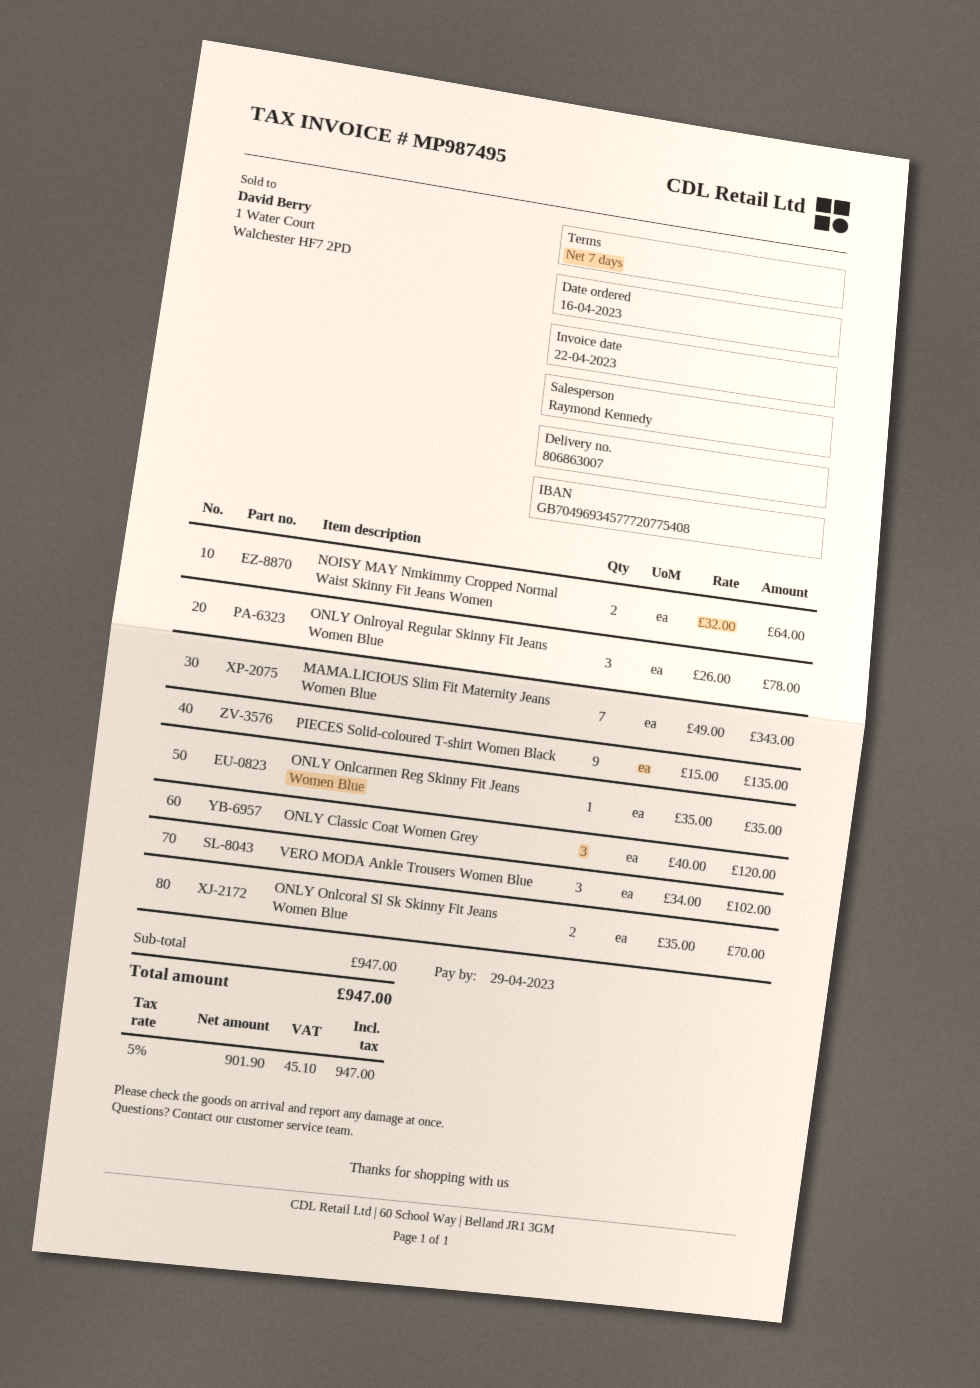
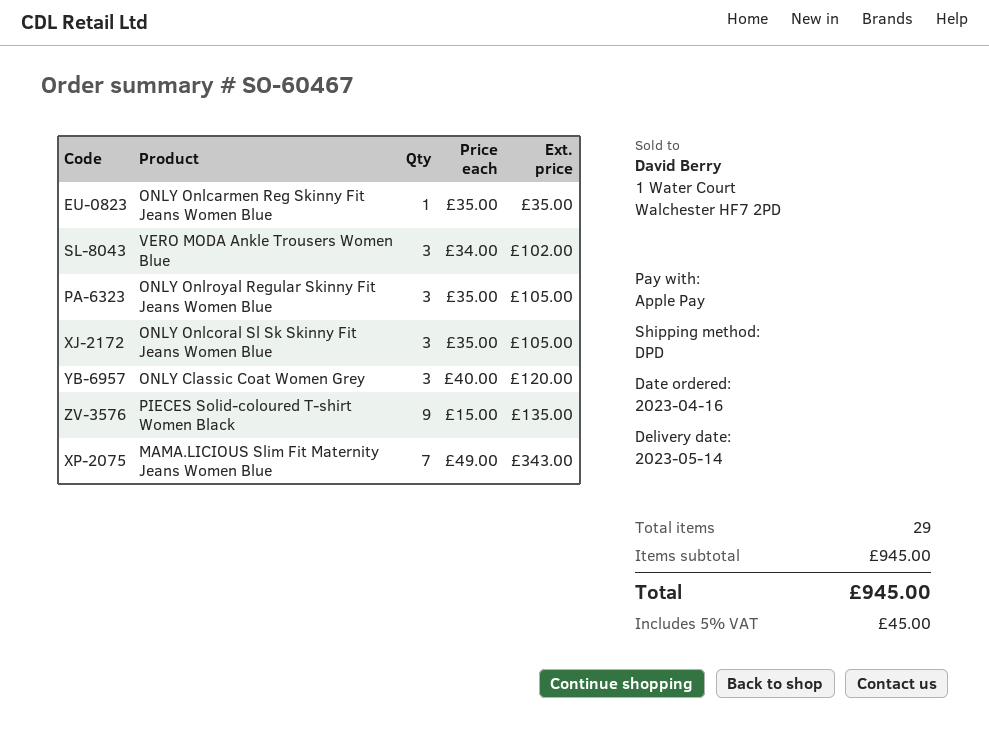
NOISY MAY Nmkimmy Cropped Normal Waist Skinny Fit Jeans Women: 2 x 32.00 = 64.00 -> none
ONLY Onlroyal Regular Skinny Fit Jeans Women Blue: 3 x 26.00 = 78.00 -> 3 x 35.00 = 105.00
ONLY Onlcoral Sl Sk Skinny Fit Jeans Women Blue: 2 x 35.00 = 70.00 -> 3 x 35.00 = 105.00
subtotal: 947.00 -> 945.00
tax: 5% = 45.10 -> 5% = 45.00
total: 947.00 -> 945.00

